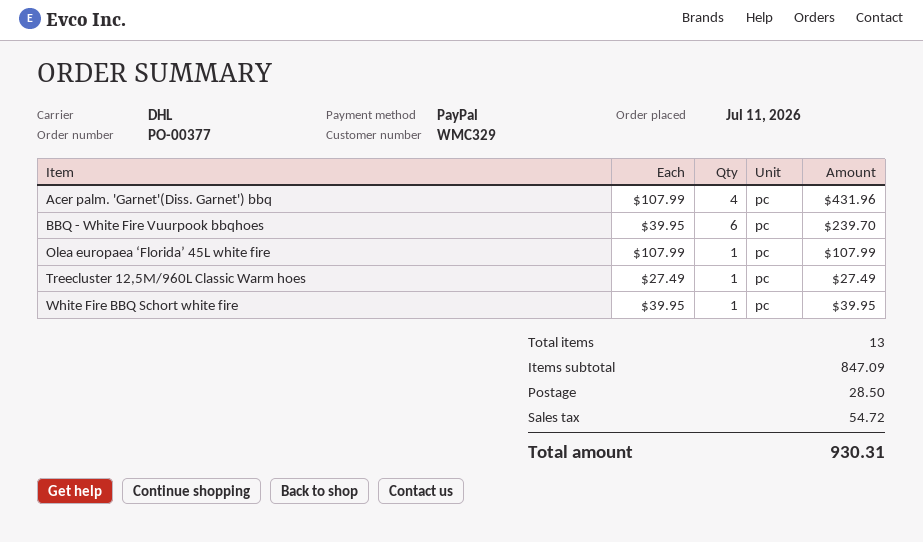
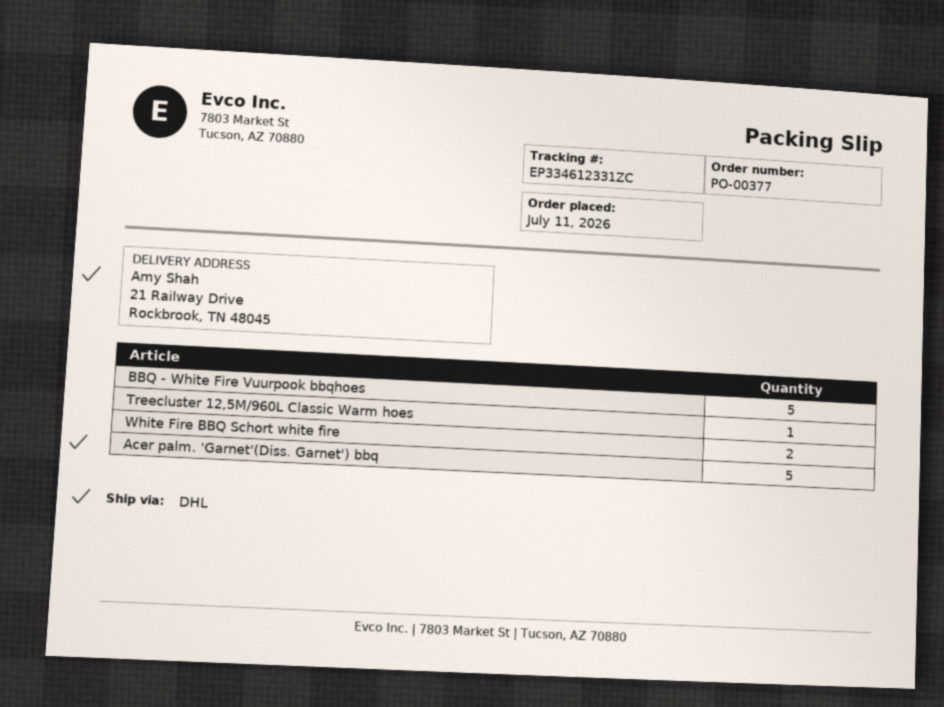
Acer palm. 'Garnet'(Diss. Garnet') bbq: 4 -> 5
BBQ - White Fire Vuurpook bbqhoes: 6 -> 5
Olea europaea ‘Florida’ 45L white fire: 1 -> none
White Fire BBQ Schort white fire: 1 -> 2

